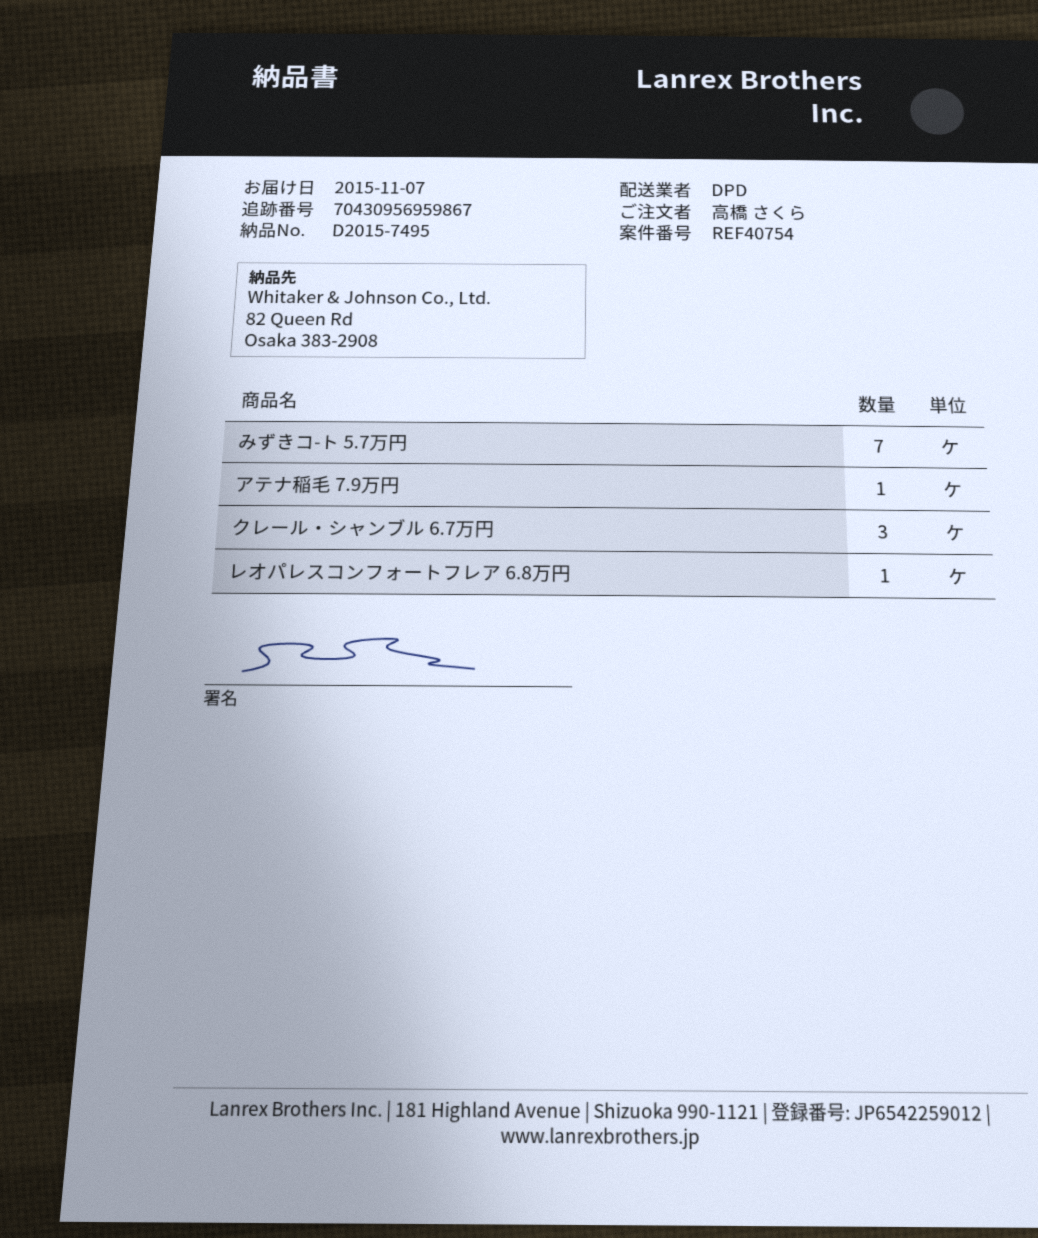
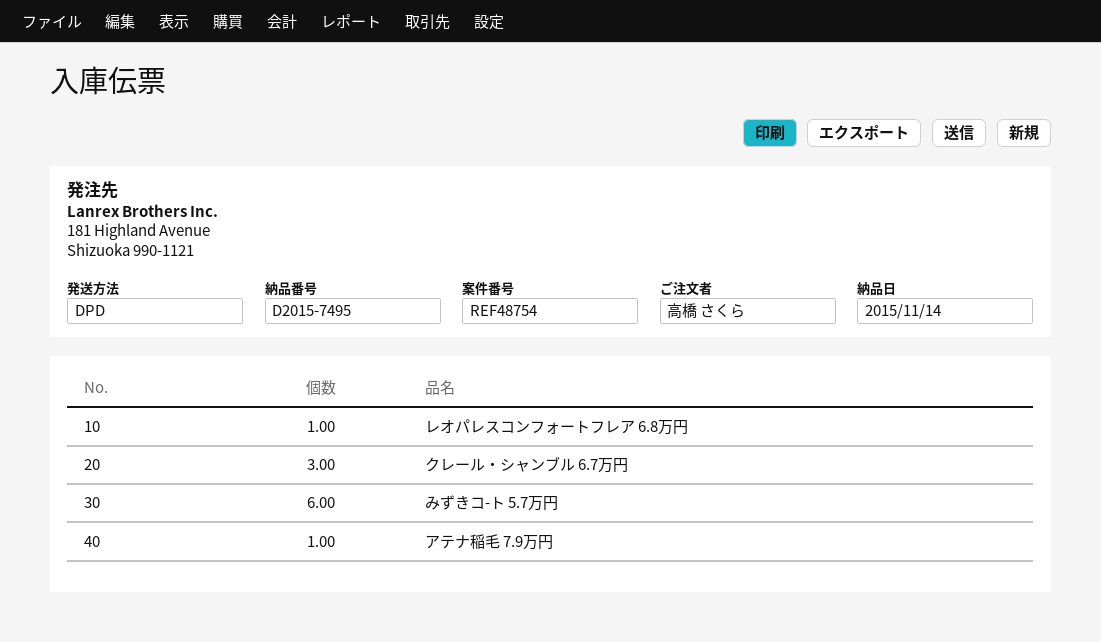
delivery date: 2015-11-07 -> 2015-11-14
reference: REF40754 -> REF48754
みずきコ-ト 5.7万円: 7 -> 6

